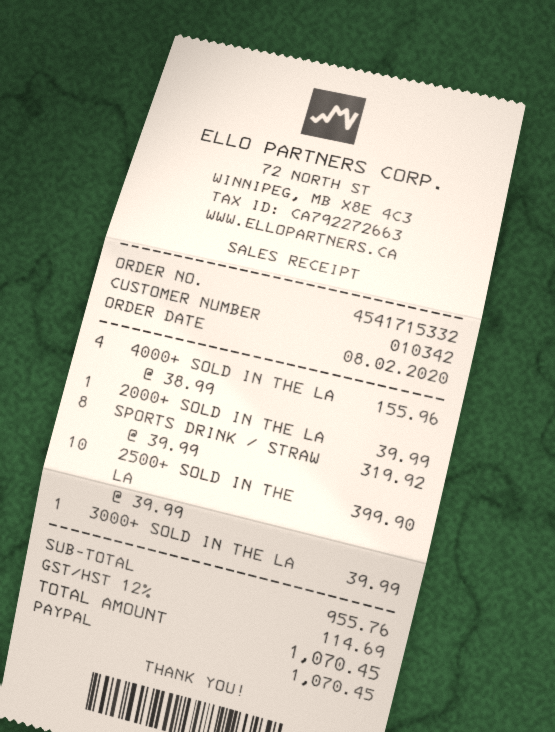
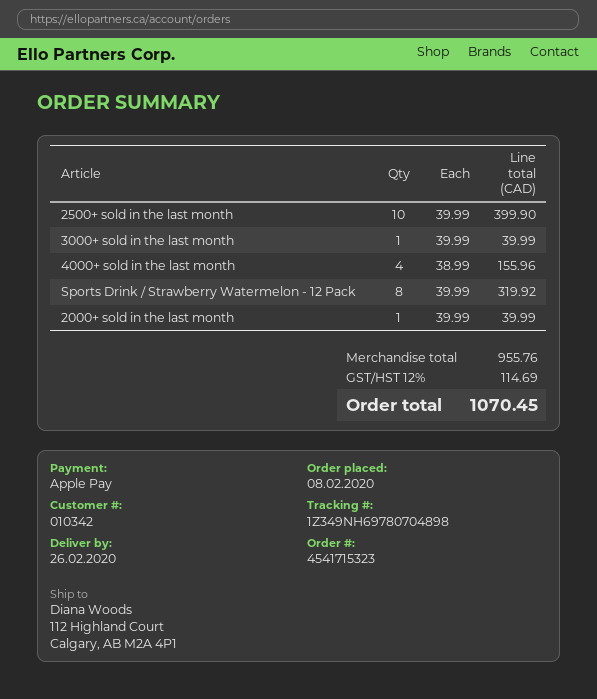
order number: 4541715332 -> 4541715323
payment method: PayPal -> Apple Pay

